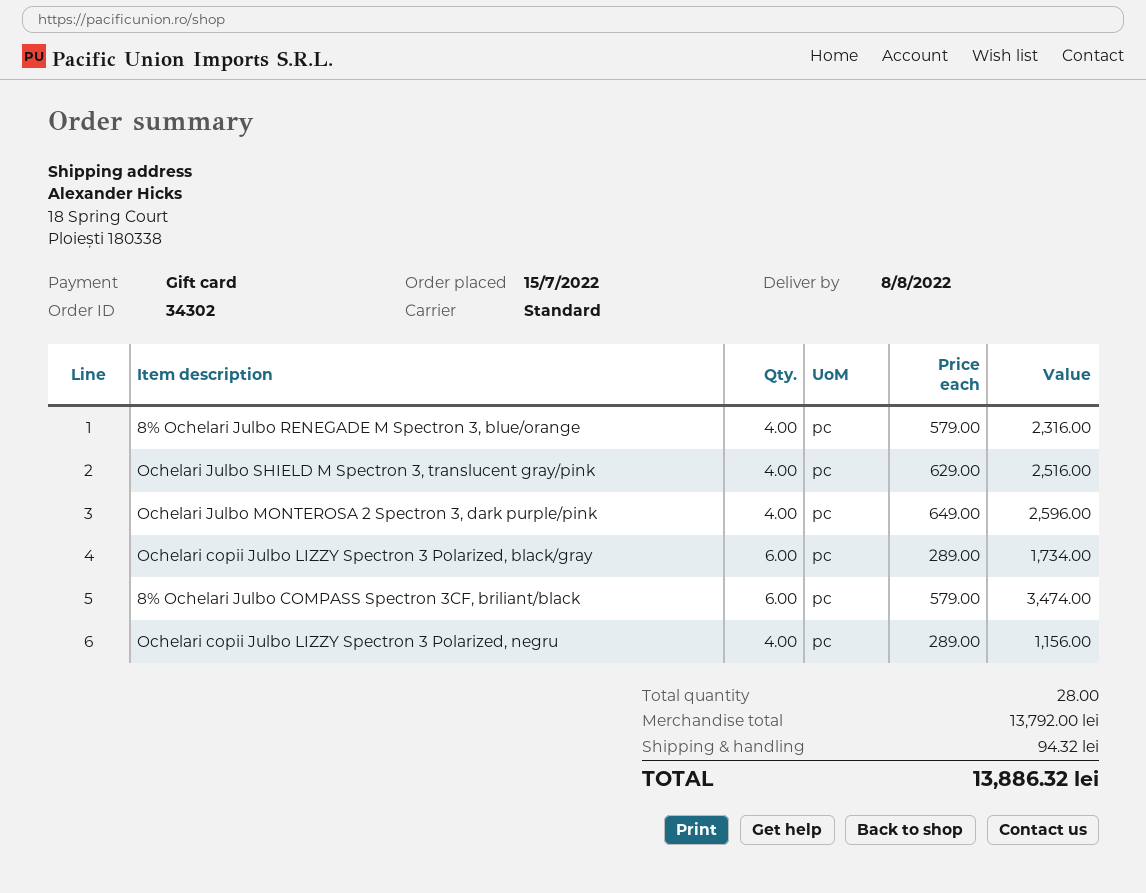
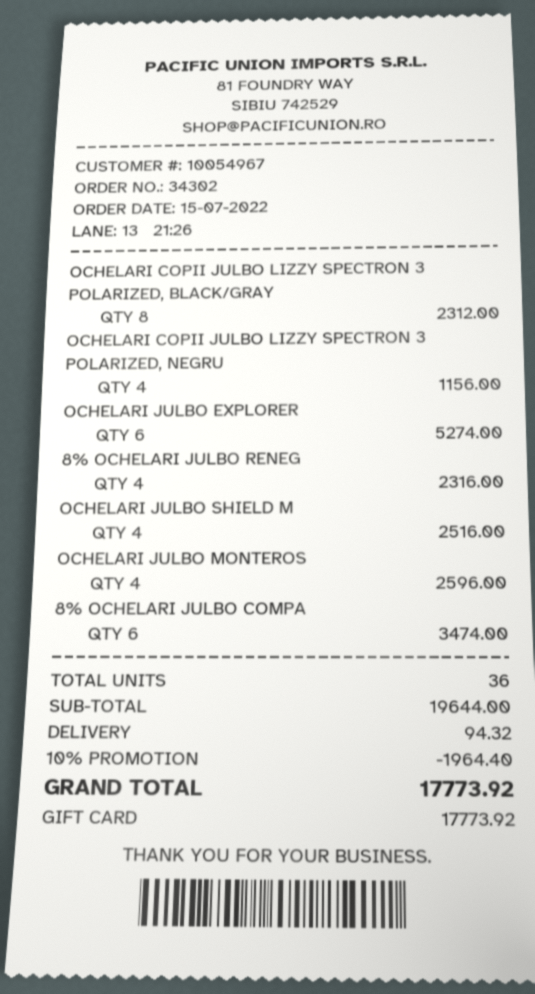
Ochelari copii Julbo LIZZY Spectron 3 Polarized, black/gray: 6 for 1734.00 -> 8 for 2312.00
OCHELARI JULBO EXPLORER: none -> 6 for 5274.00
total quantity: 28 -> 36
subtotal: 13792.00 -> 19644.00
discount: none -> 10% = 1964.40
total: 13886.32 -> 17773.92

